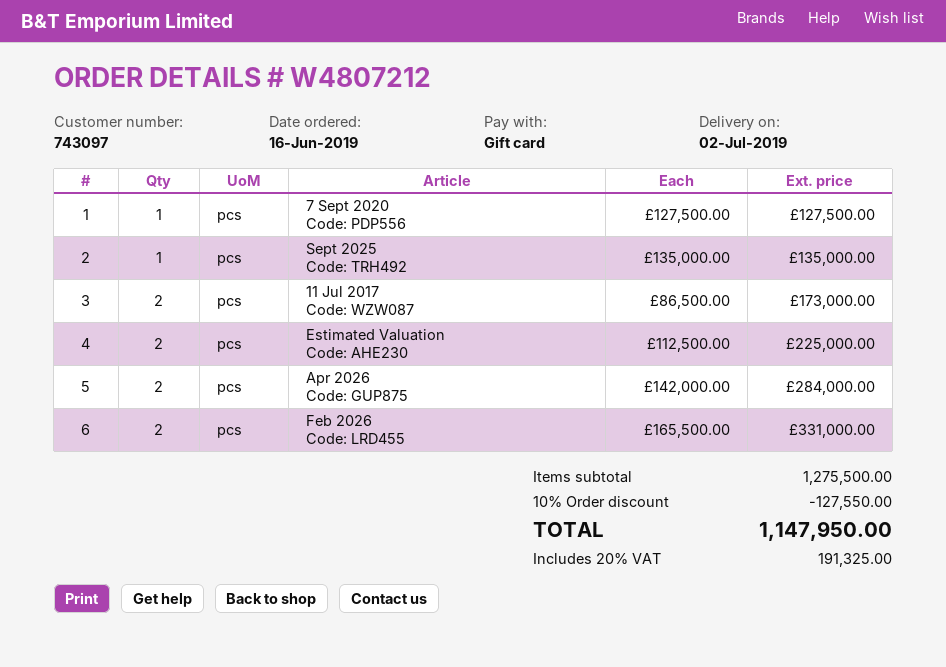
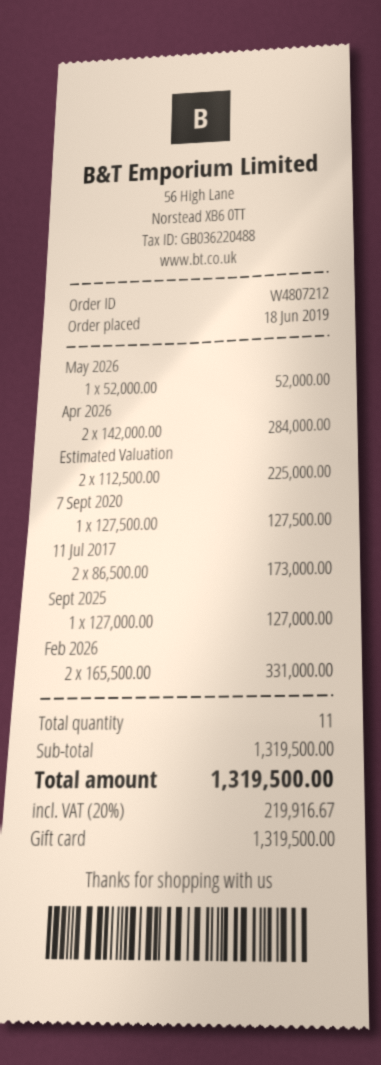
order date: 2019-06-16 -> 2019-06-18
Sept 2025: 1 x 135000.00 = 135000.00 -> 1 x 127000.00 = 127000.00
May 2026: none -> 1 x 52000.00 = 52000.00
subtotal: 1275500.00 -> 1319500.00
discount: 10% = 127550.00 -> none
tax: 20% = 191325.00 -> 20% = 219916.67
total: 1147950.00 -> 1319500.00

